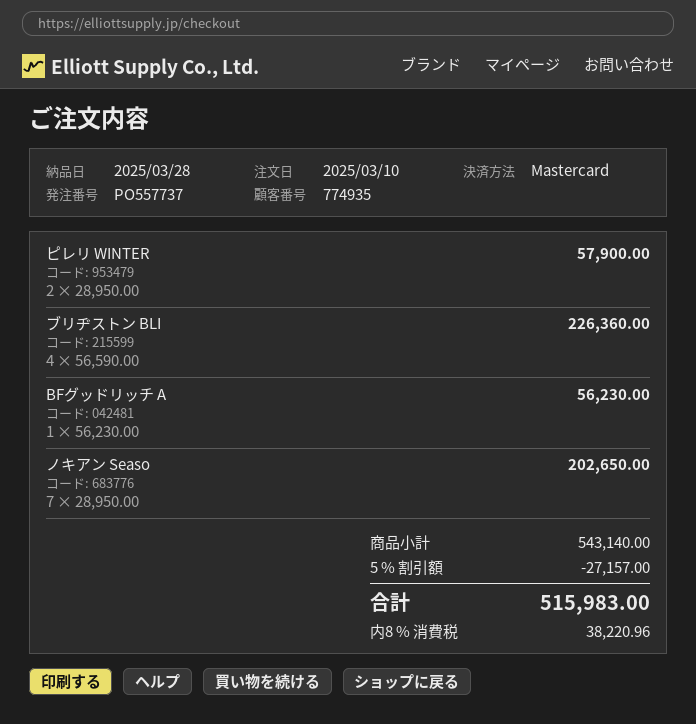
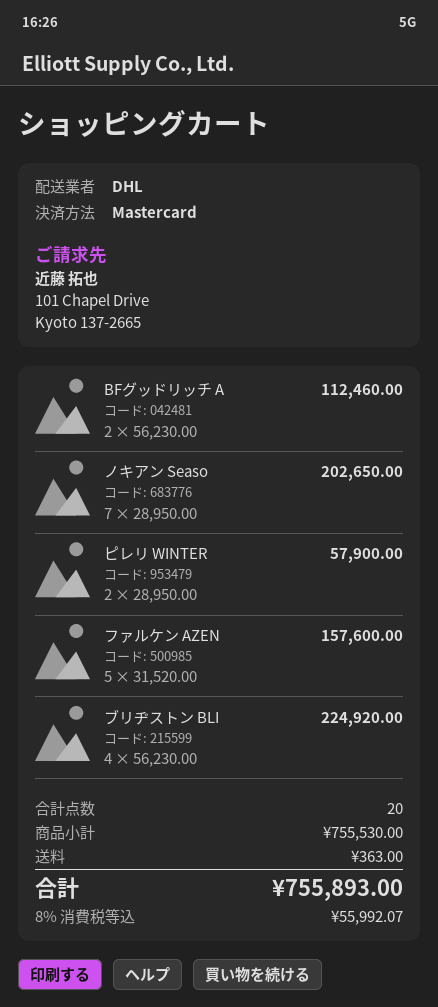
ブリヂストン BLI: 4 x 56590.00 = 226360.00 -> 4 x 56230.00 = 224920.00
BFグッドリッチ A: 1 x 56230.00 = 56230.00 -> 2 x 56230.00 = 112460.00
ファルケン AZEN: none -> 5 x 31520.00 = 157600.00
subtotal: 543140.00 -> 755530.00
discount: 5% = 27157.00 -> none
shipping: none -> 363.00
tax: 8% = 38220.96 -> 8% = 55992.07
total: 515983.00 -> 755893.00

